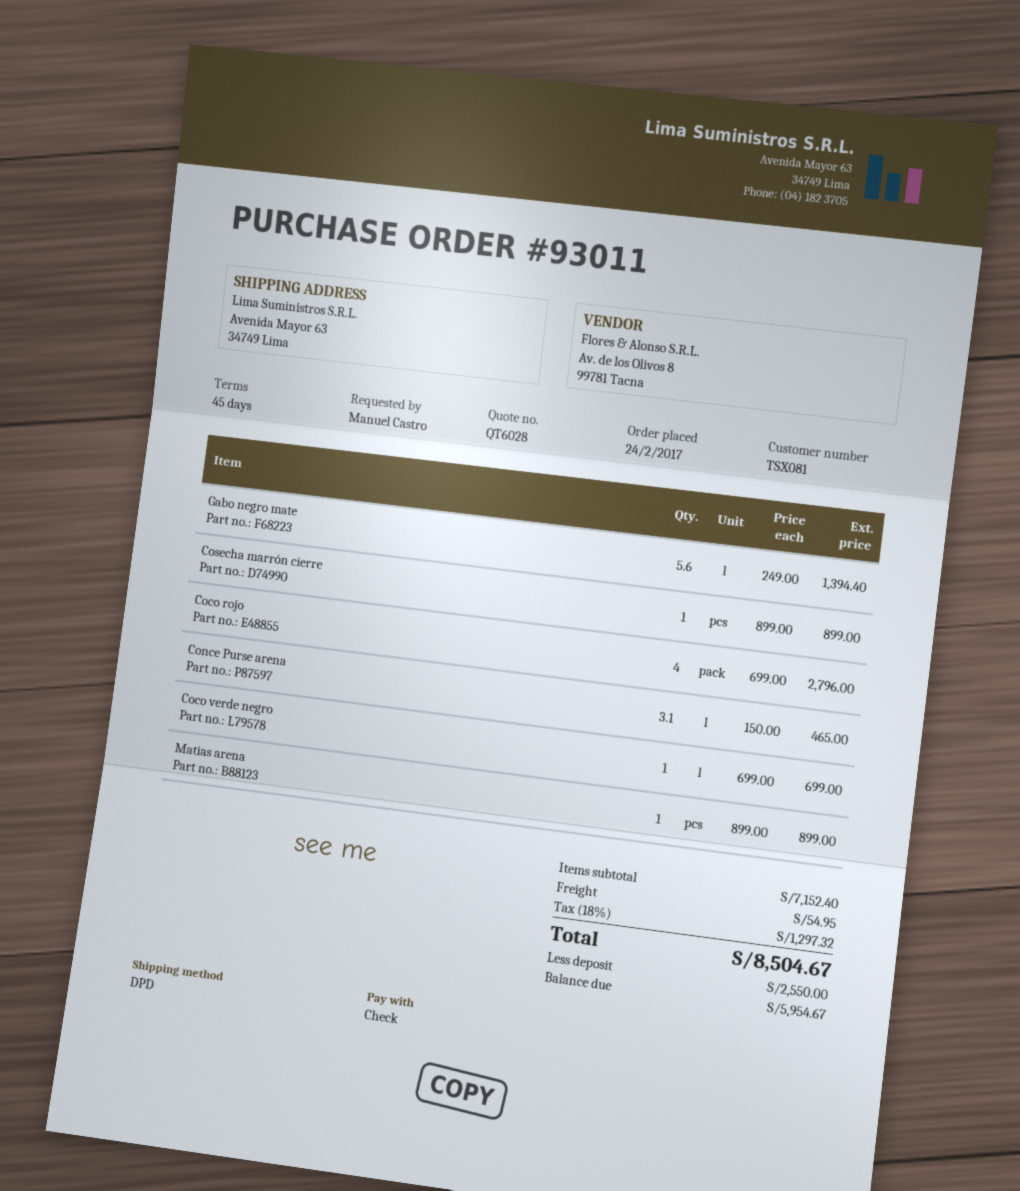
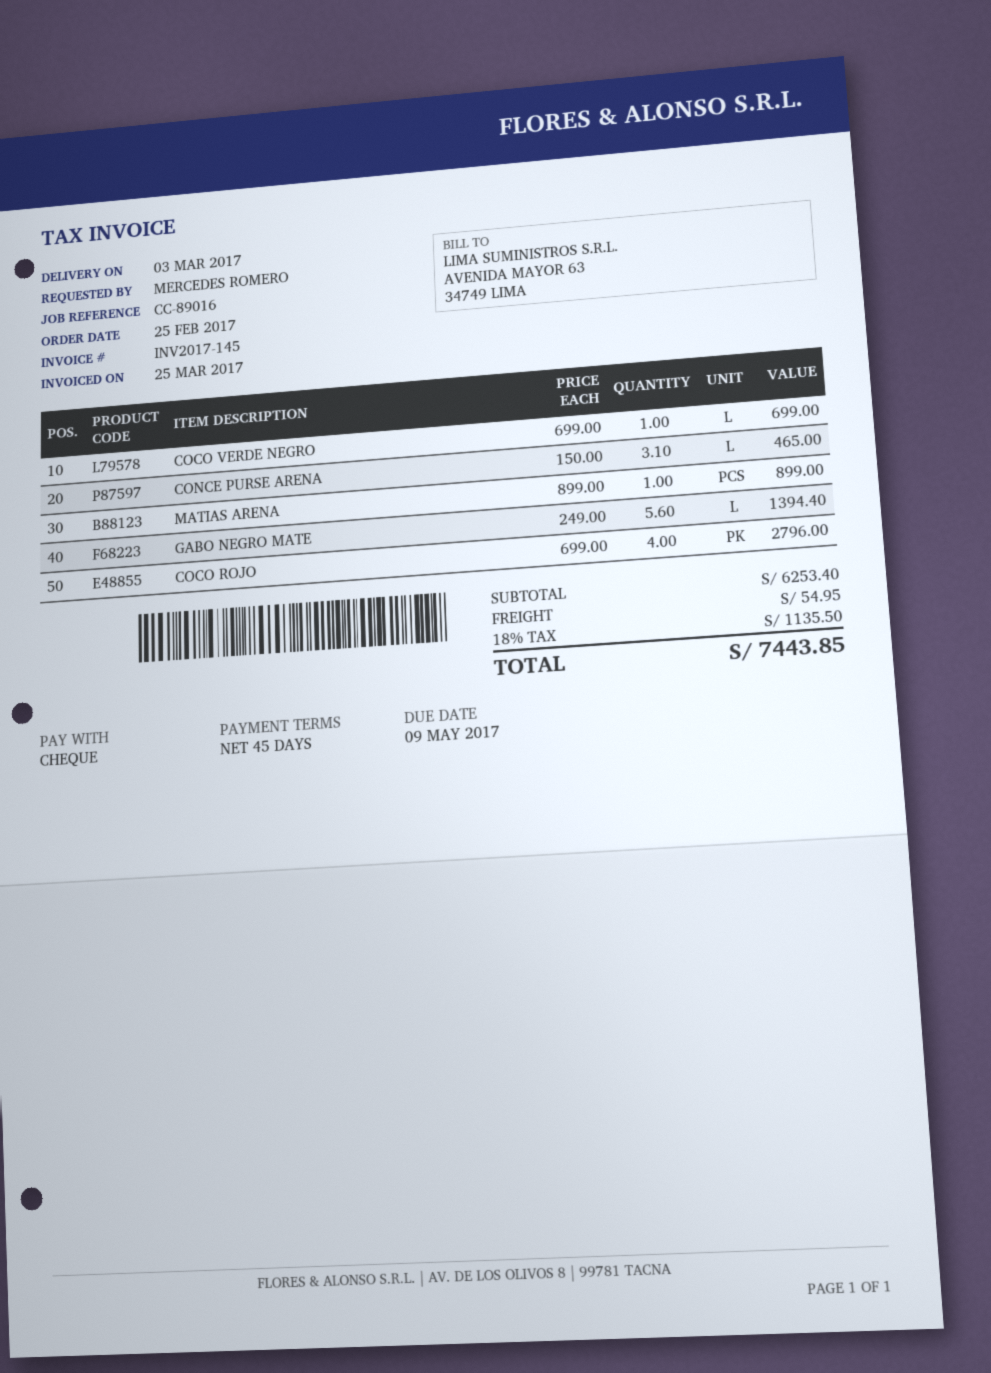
order date: 2017-02-24 -> 2017-02-25
ordered by: Manuel Castro -> MERCEDES ROMERO
Cosecha marrón cierre: 1 x 899.00 = 899.00 -> none
subtotal: 7152.40 -> 6253.40
tax: 18% = 1297.32 -> 18% = 1135.50
total: 8504.67 -> 7443.85

